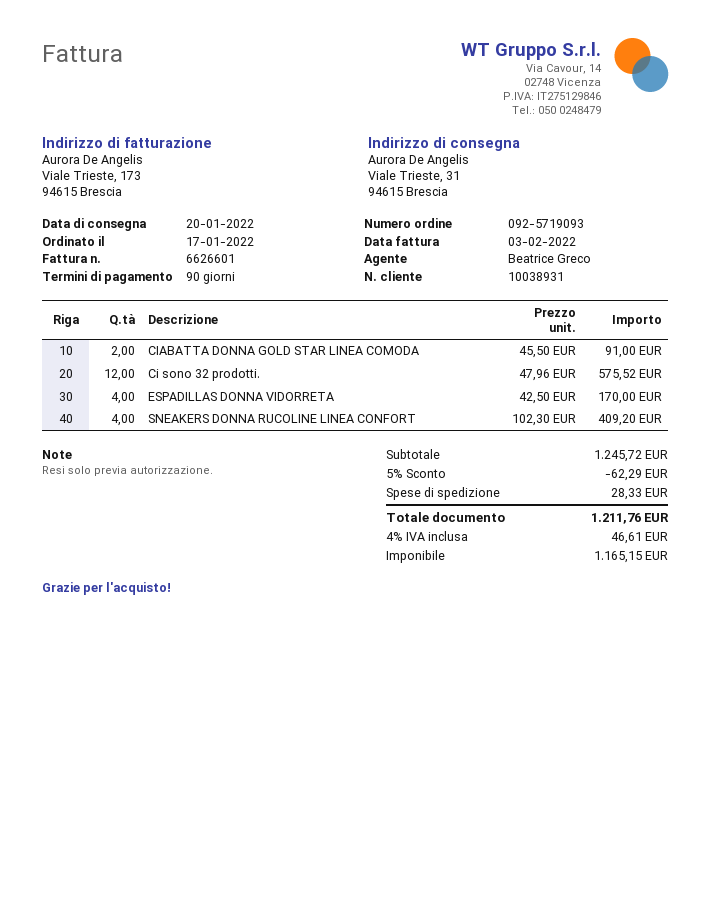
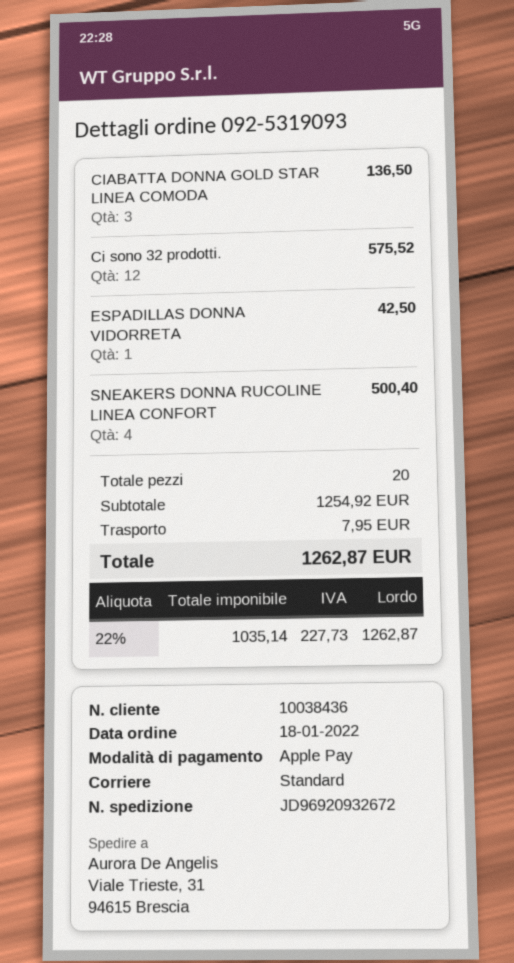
order number: 092-5719093 -> 092-5319093
order date: 2022-01-17 -> 2022-01-18
customer number: 10038931 -> 10038436
CIABATTA DONNA GOLD STAR LINEA COMODA: 2 for 91.00 -> 3 for 136.50
ESPADILLAS DONNA VIDORRETA: 4 for 170.00 -> 1 for 42.50
SNEAKERS DONNA RUCOLINE LINEA CONFORT: 4 for 409.20 -> 4 for 500.40
subtotal: 1245.72 -> 1254.92
discount: 5% = 62.29 -> none
shipping: 28.33 -> 7.95
net: 1165.15 -> 1035.14
tax: 4% = 46.61 -> 22% = 227.73
total: 1211.76 -> 1262.87

